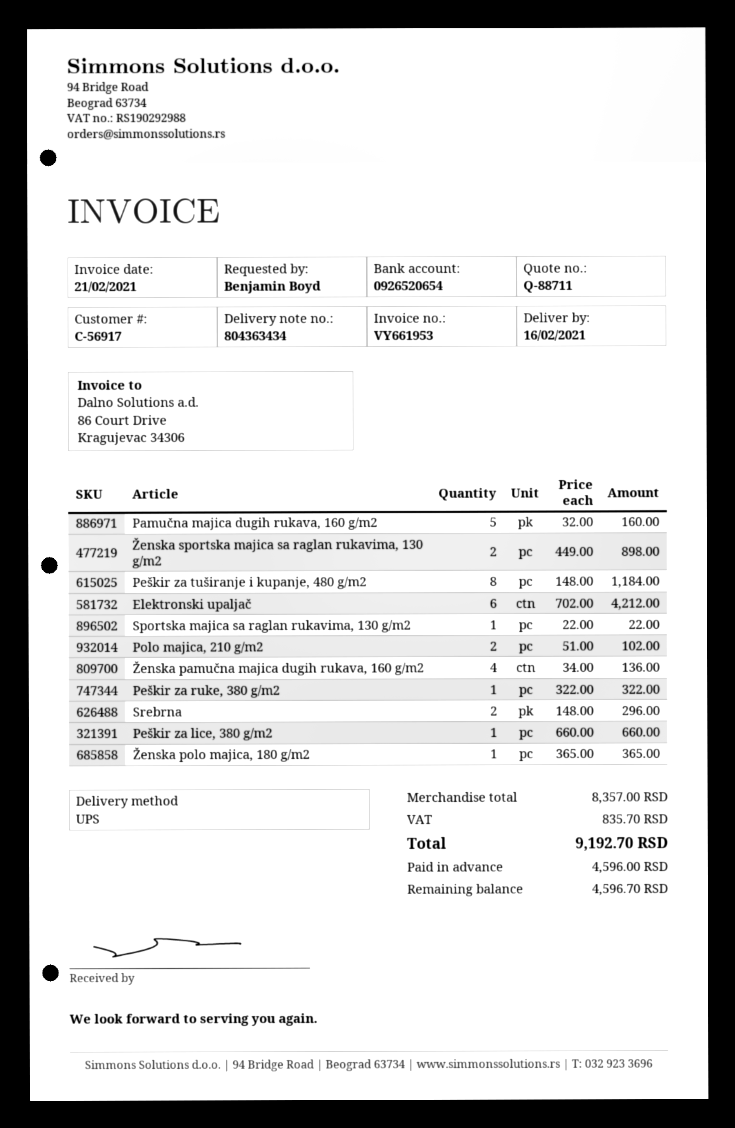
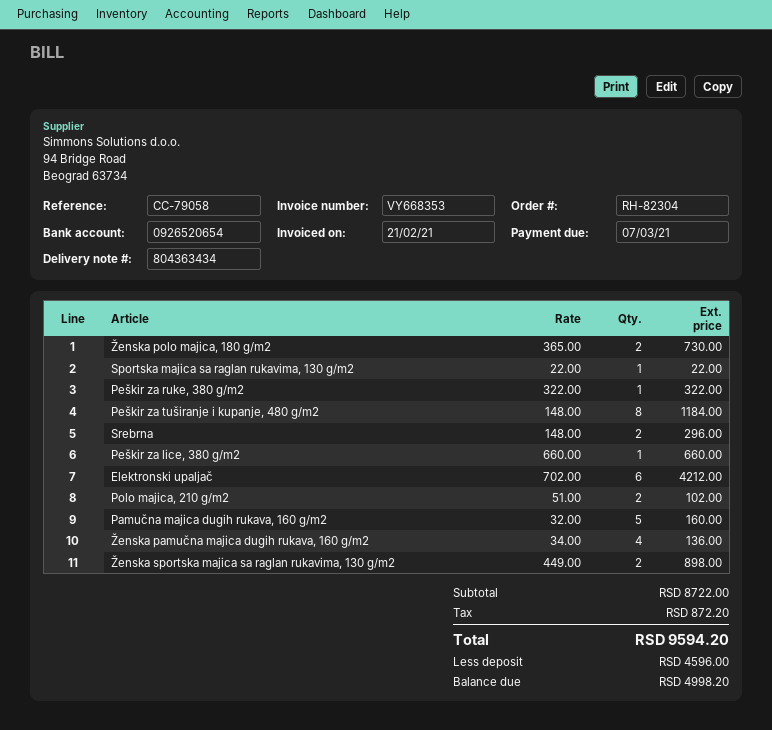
invoice number: VY661953 -> VY668353
Ženska polo majica, 180 g/m2: 1 x 365.00 = 365.00 -> 2 x 365.00 = 730.00
subtotal: 8357.00 -> 8722.00
tax: 835.70 -> 872.20
total: 9192.70 -> 9594.20
balance: 4596.70 -> 4998.20

